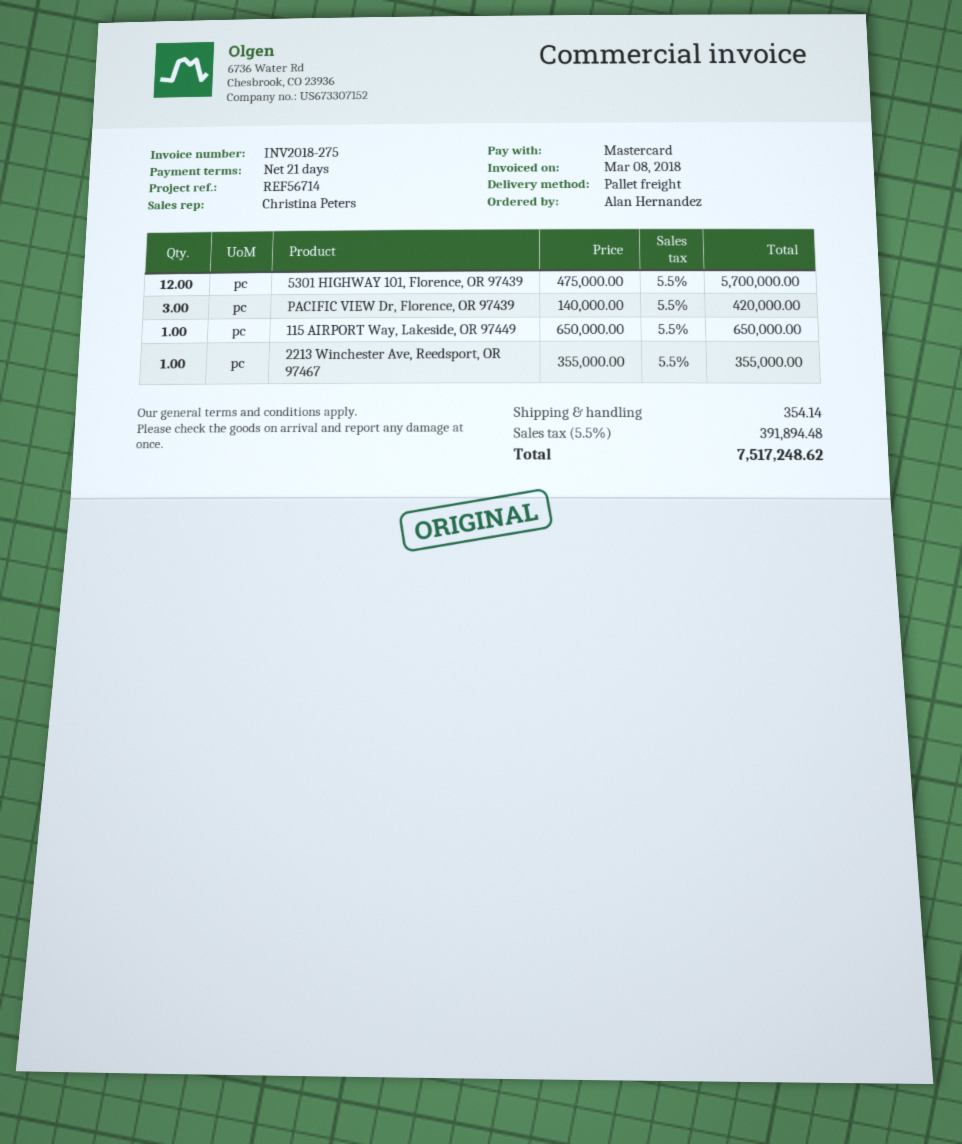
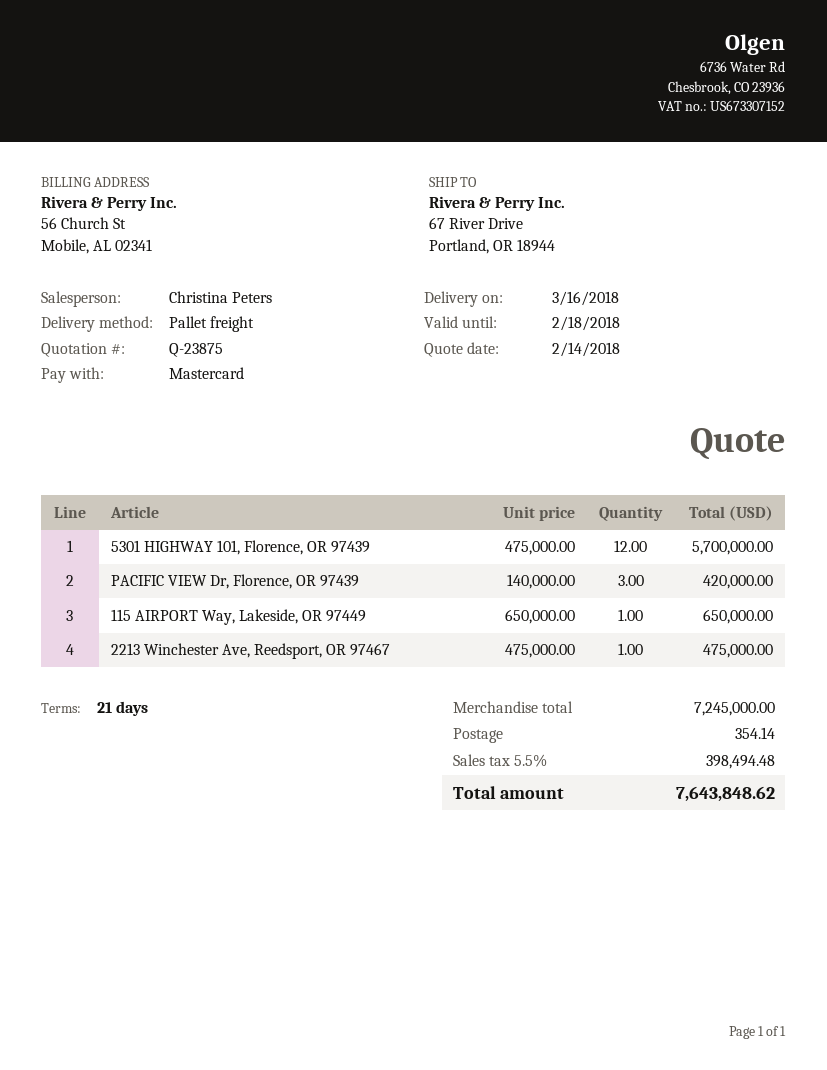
2213 Winchester Ave, Reedsport, OR 97467: 1 x 355000.00 = 355000.00 -> 1 x 475000.00 = 475000.00
tax: 5.5% = 391894.48 -> 5.5% = 398494.48
total: 7517248.62 -> 7643848.62

